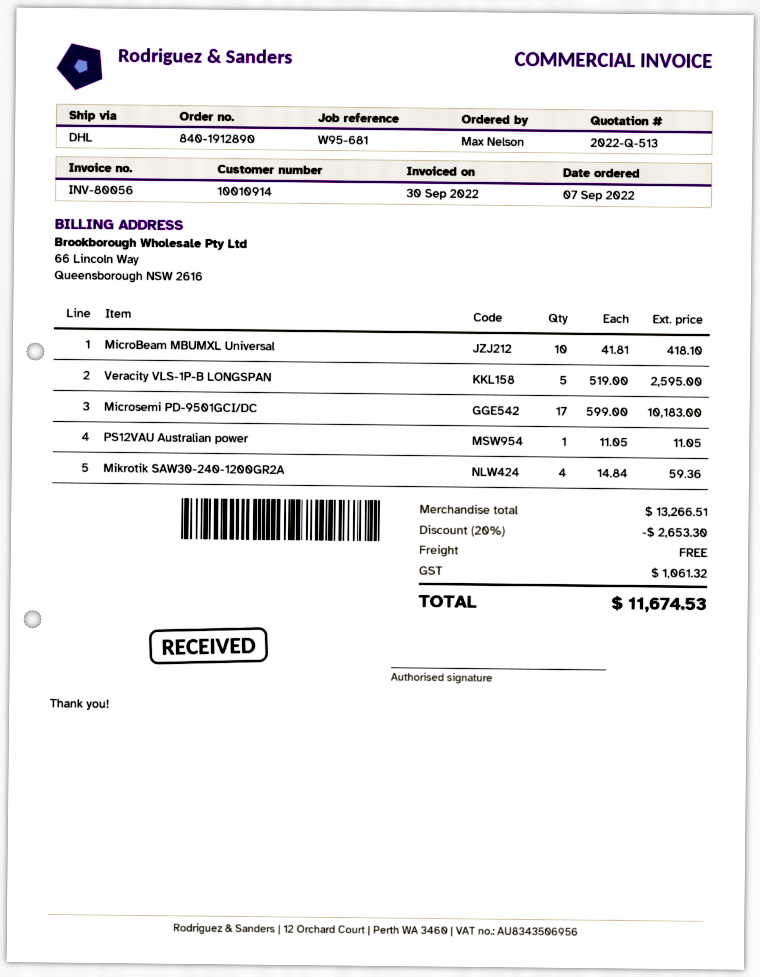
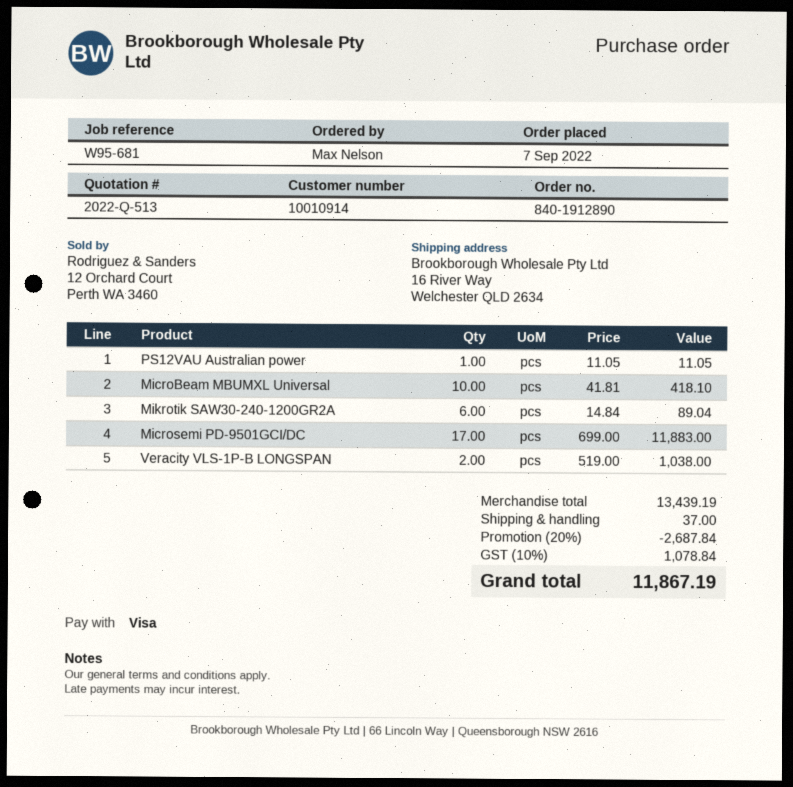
Veracity VLS-1P-B LONGSPAN: 5 x 519.00 = 2595.00 -> 2 x 519.00 = 1038.00
Microsemi PD-9501GCI/DC: 17 x 599.00 = 10183.00 -> 17 x 699.00 = 11883.00
Mikrotik SAW30-240-1200GR2A: 4 x 14.84 = 59.36 -> 6 x 14.84 = 89.04
subtotal: 13266.51 -> 13439.19
discount: 20% = 2653.30 -> 20% = 2687.84
shipping: 0.00 -> 37.00
tax: 1061.32 -> 1078.84
total: 11674.53 -> 11867.19

